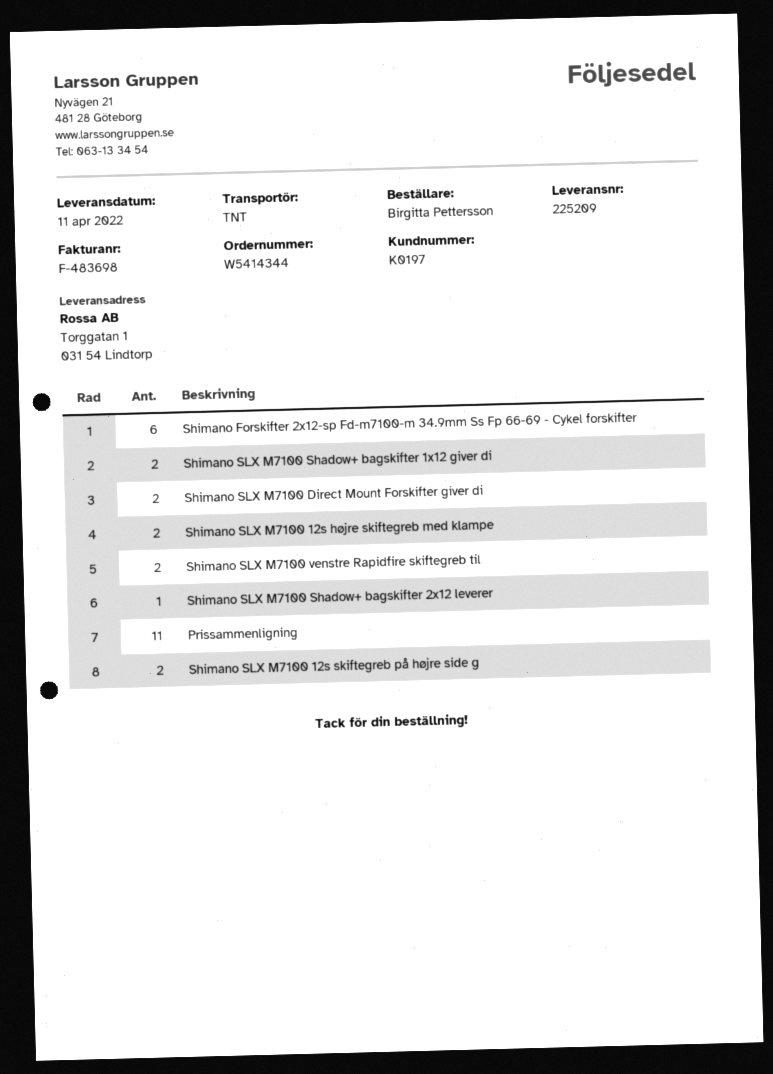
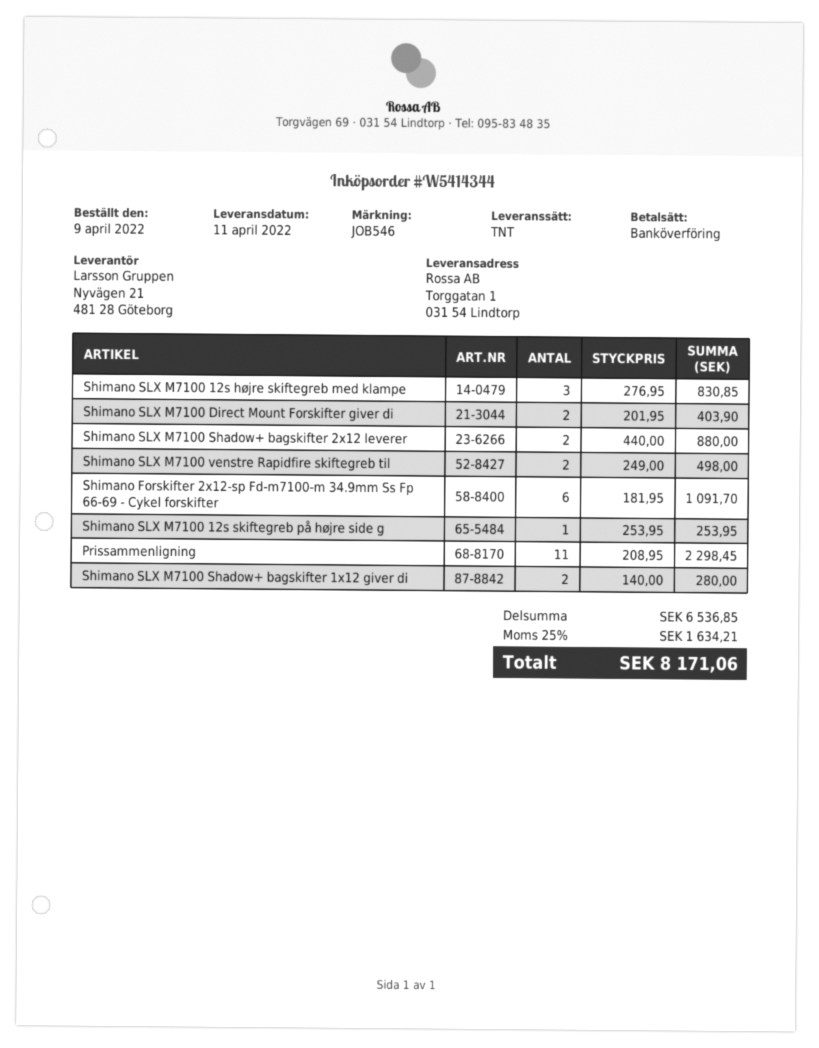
Shimano SLX M7100 12s højre skiftegreb med klampe: 2 -> 3
Shimano SLX M7100 Shadow+ bagskifter 2x12 leverer: 1 -> 2
Shimano SLX M7100 12s skiftegreb på højre side g: 2 -> 1

